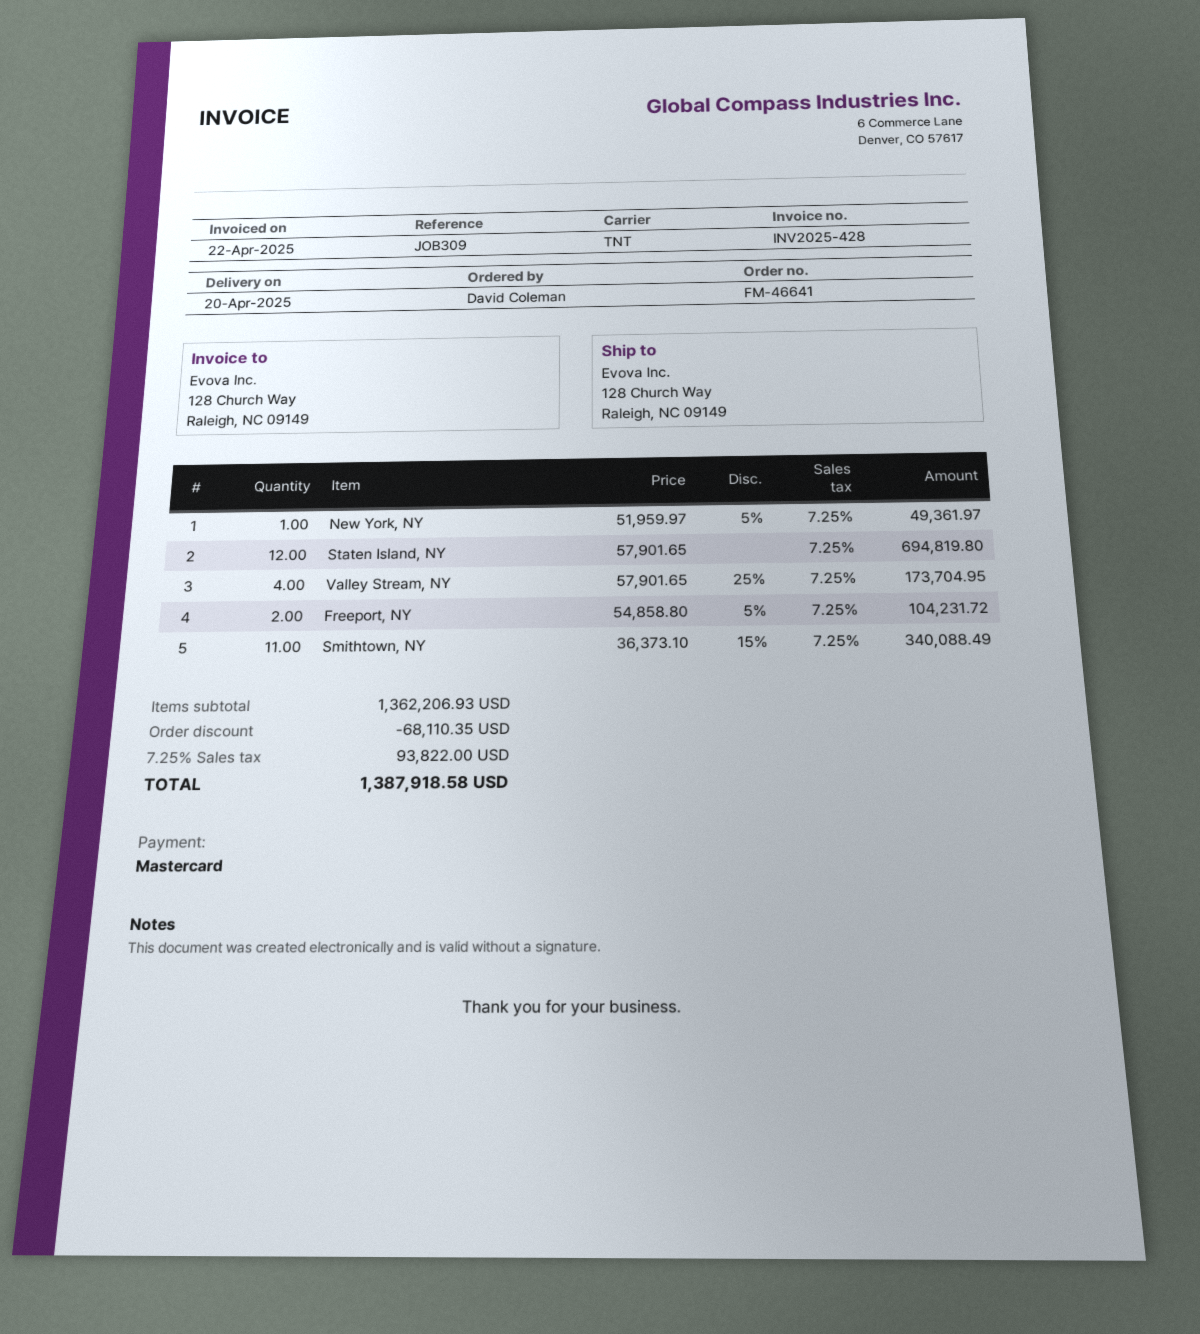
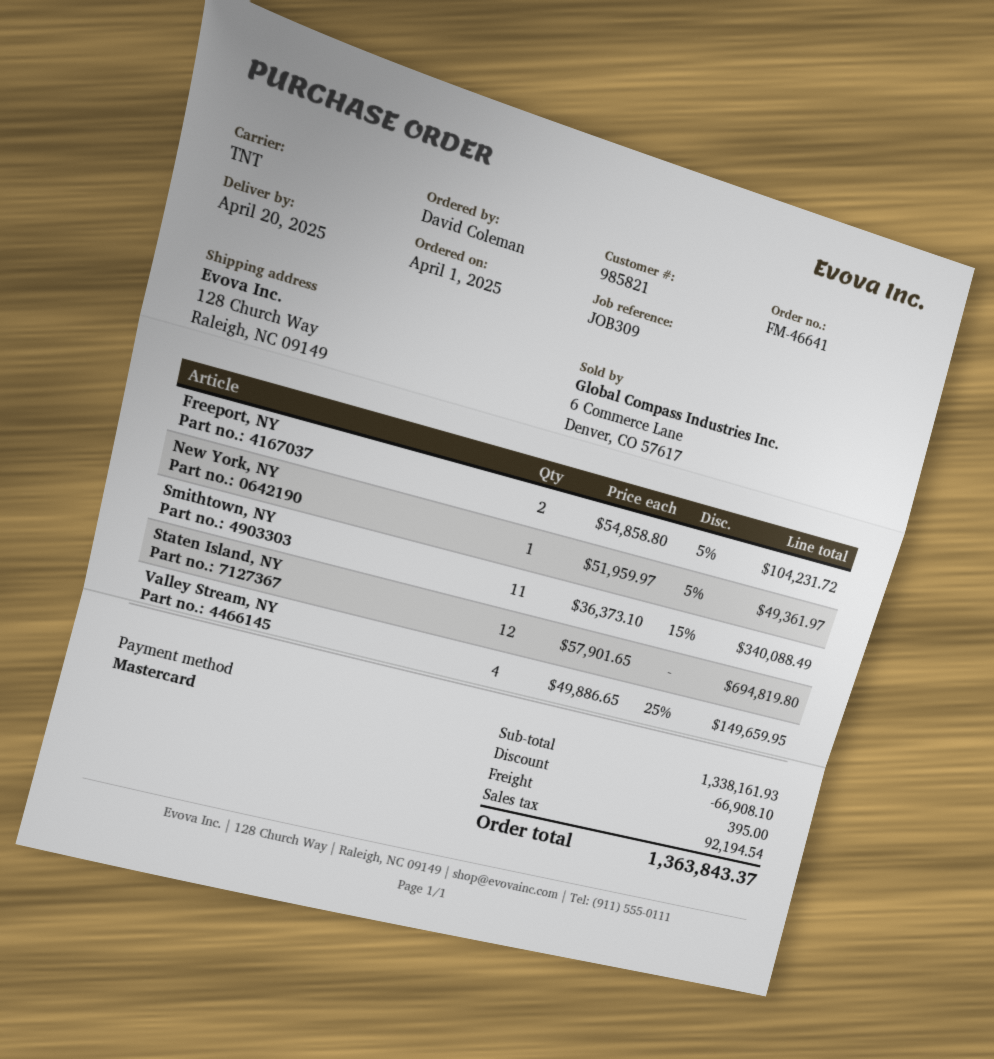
Valley Stream, NY: 4 x 57901.65 - 25% = 173704.95 -> 4 x 49886.65 - 25% = 149659.95
subtotal: 1362206.93 -> 1338161.93
discount: 68110.35 -> 66908.10
shipping: none -> 395.00
tax: 93822.00 -> 92194.54
total: 1387918.58 -> 1363843.37

